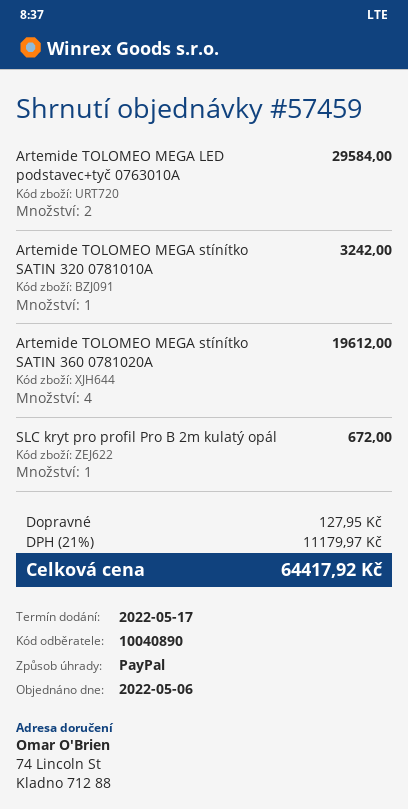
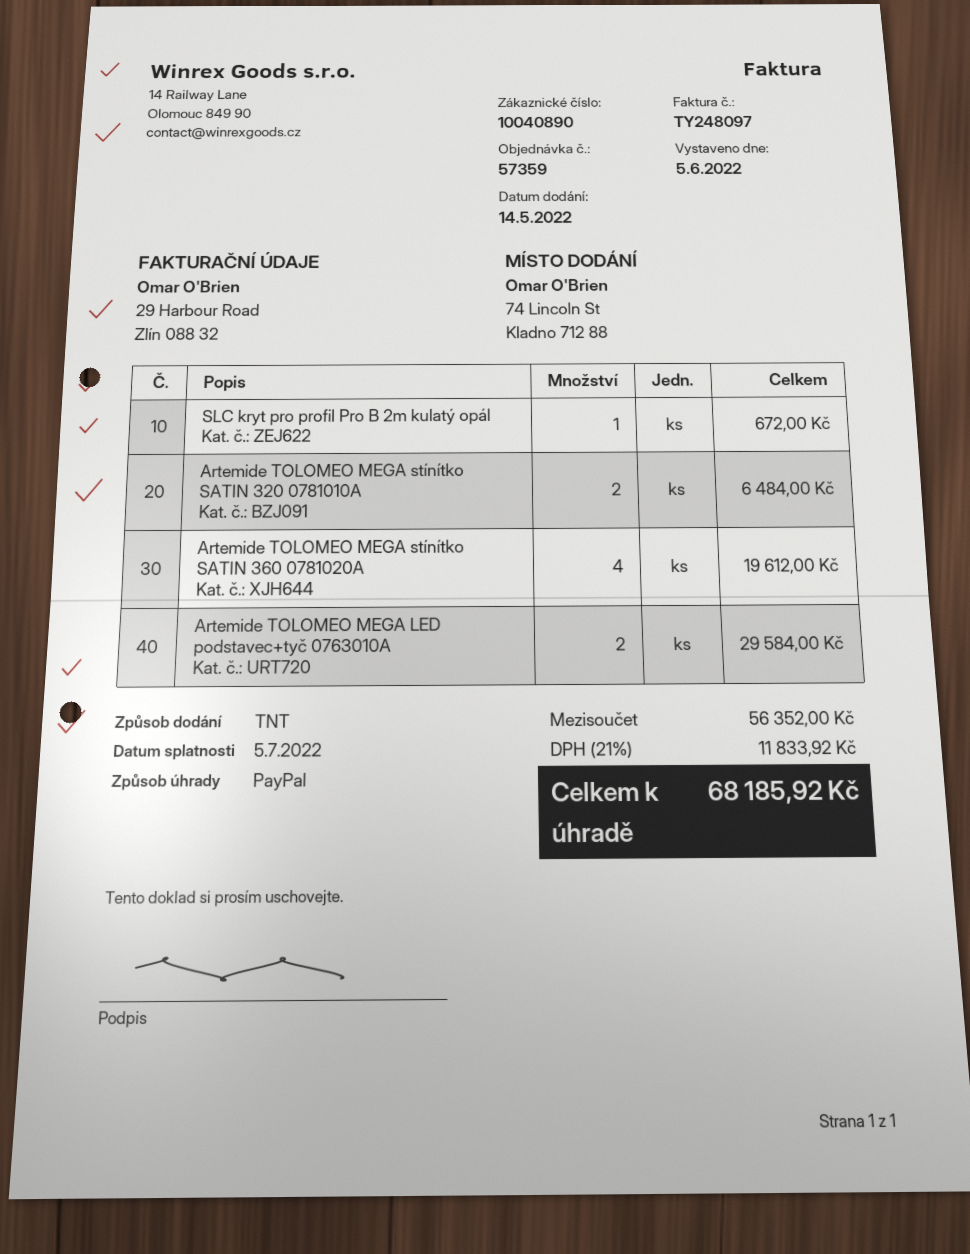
order number: 57459 -> 57359
delivery date: 2022-05-17 -> 2022-05-14
Artemide TOLOMEO MEGA stínítko SATIN 320 0781010A: 1 for 3242.00 -> 2 for 6484.00
shipping: 127.95 -> none
tax: 21% = 11179.97 -> 21% = 11833.92
total: 64417.92 -> 68185.92

